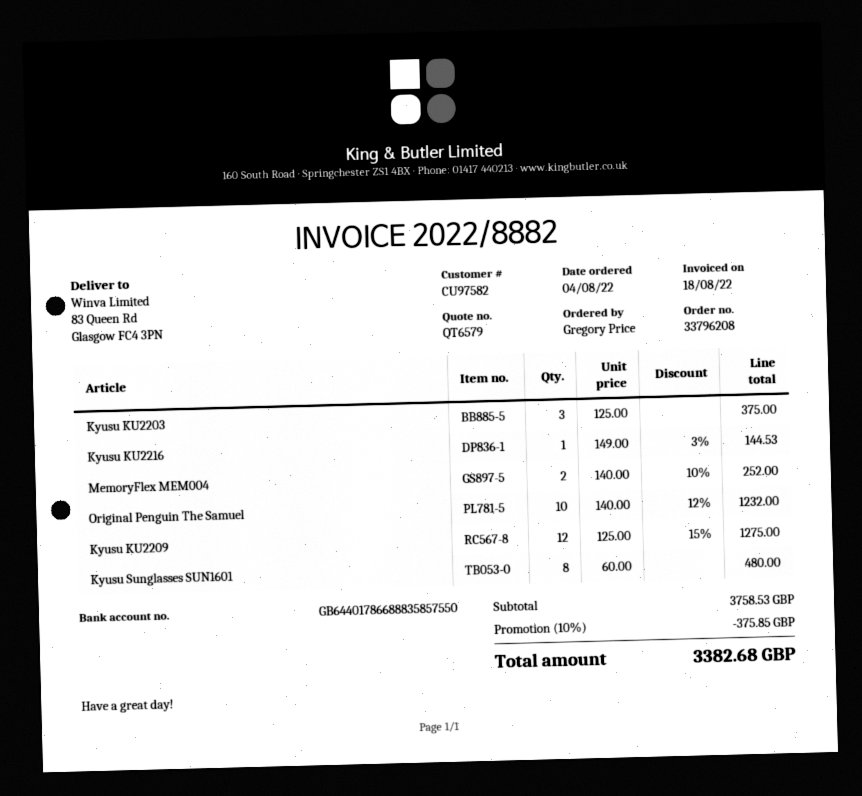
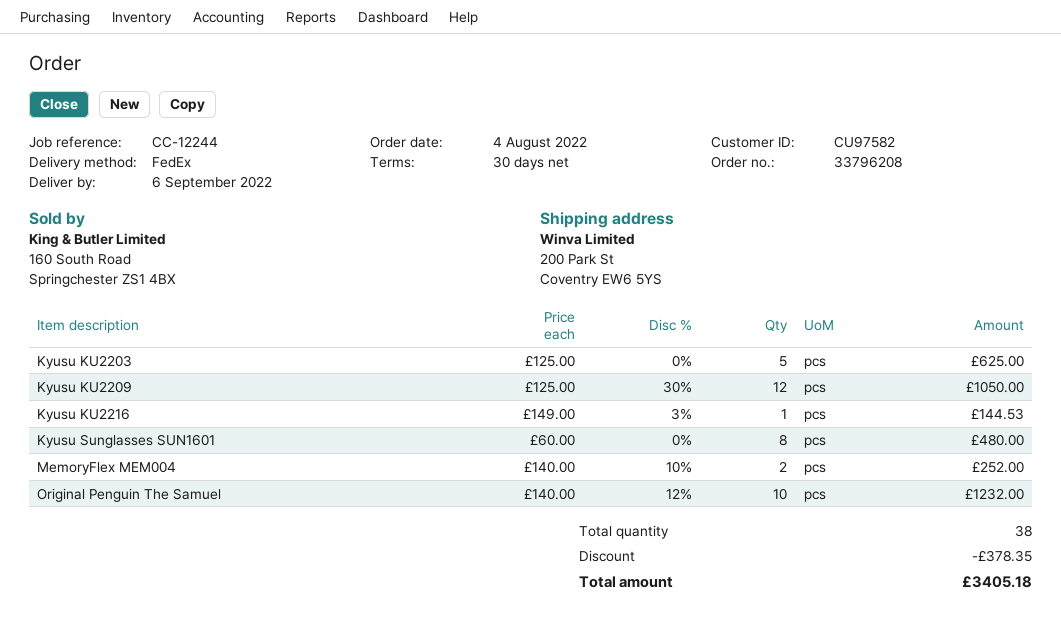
ship to: 83 Queen Rd, Glasgow FC4 3PN -> 200 Park St, Coventry EW6 5YS
Kyusu KU2203: 3 x 125.00 = 375.00 -> 5 x 125.00 = 625.00
Kyusu KU2209: 12 x 125.00 - 15% = 1275.00 -> 12 x 125.00 - 30% = 1050.00
discount: 375.85 -> 378.35
total: 3382.68 -> 3405.18

